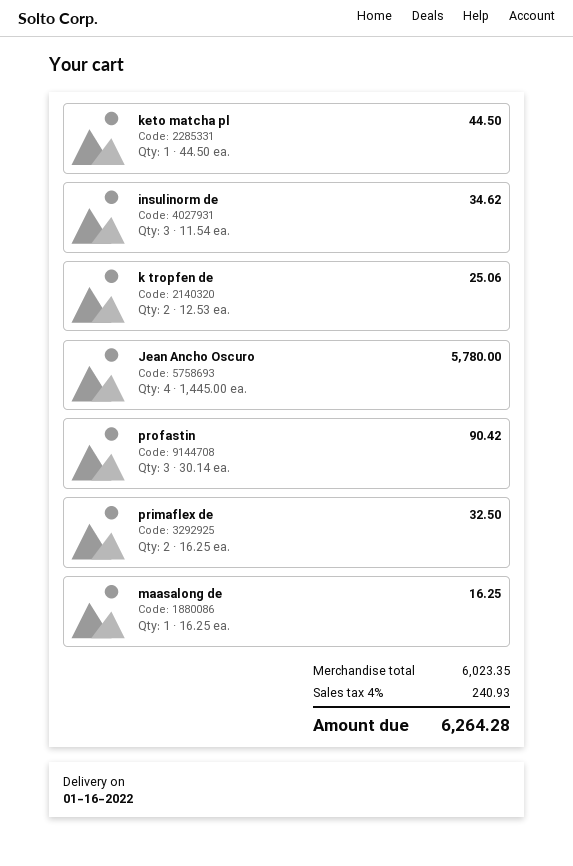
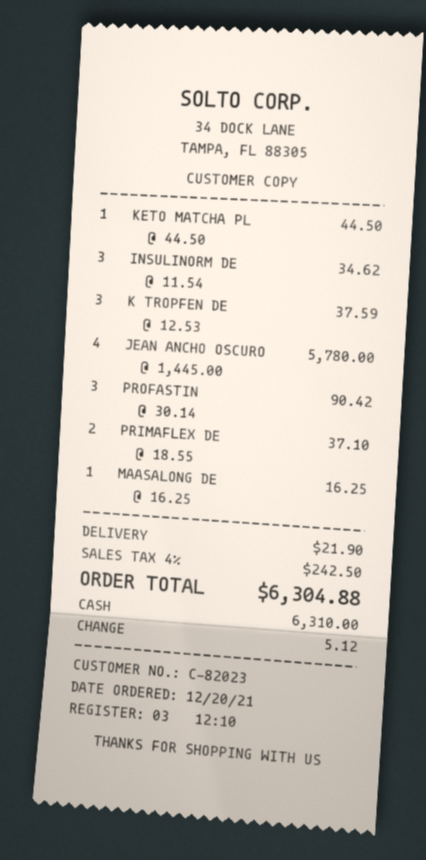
k tropfen de: 2 x 12.53 = 25.06 -> 3 x 12.53 = 37.59
primaflex de: 2 x 16.25 = 32.50 -> 2 x 18.55 = 37.10
shipping: none -> 21.90
tax: 4% = 240.93 -> 4% = 242.50
total: 6264.28 -> 6304.88

